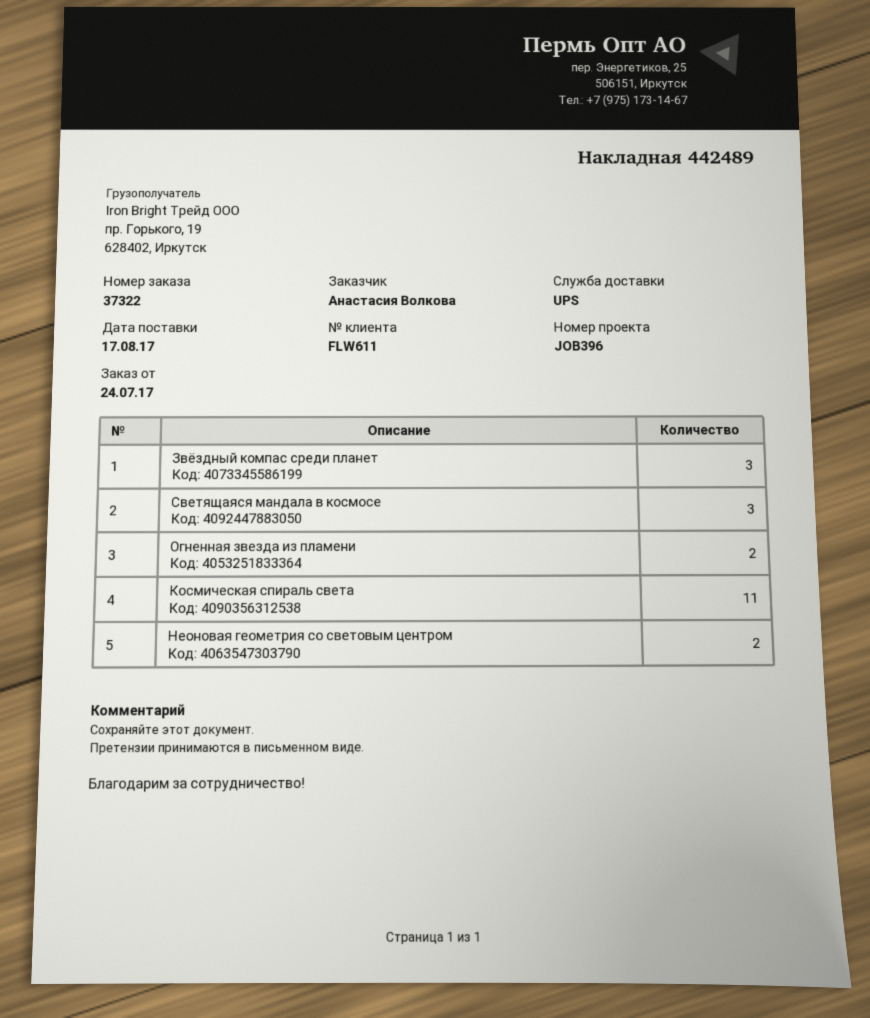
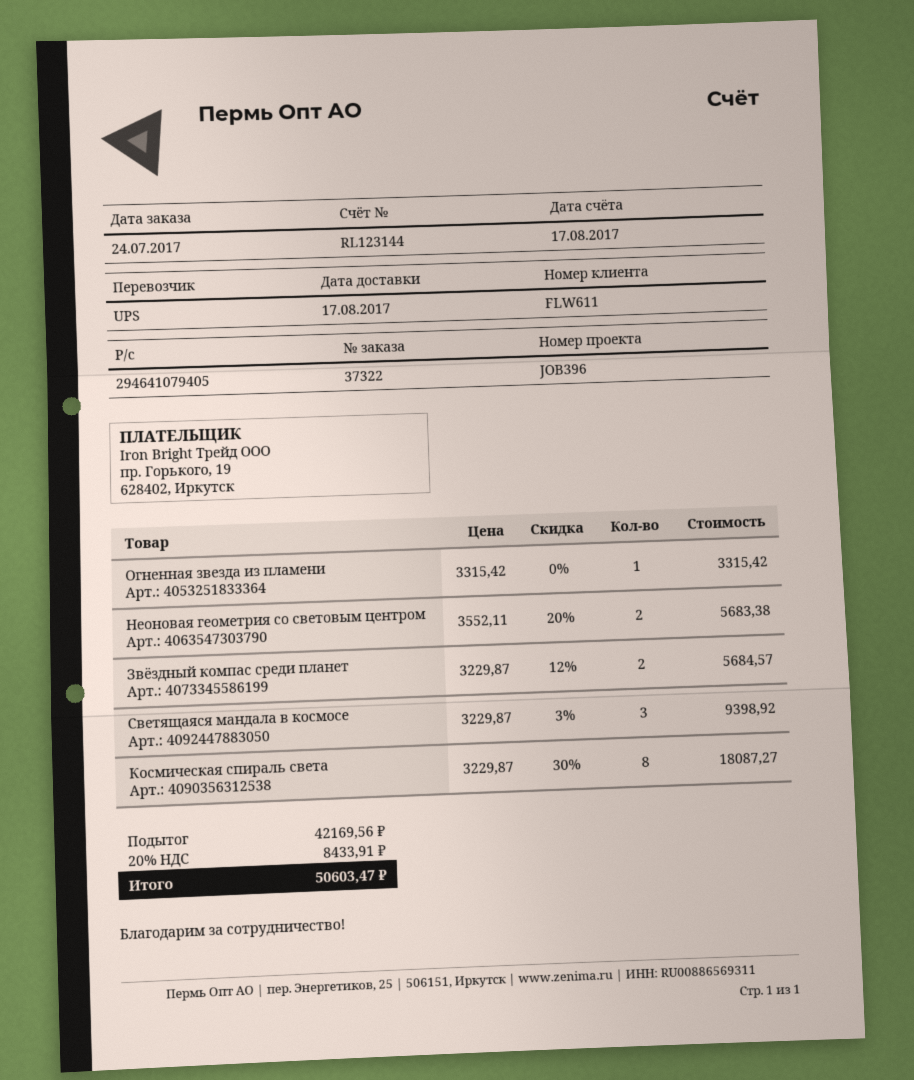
Звёздный компас среди планет: 3 -> 2
Огненная звезда из пламени: 2 -> 1
Космическая спираль света: 11 -> 8

